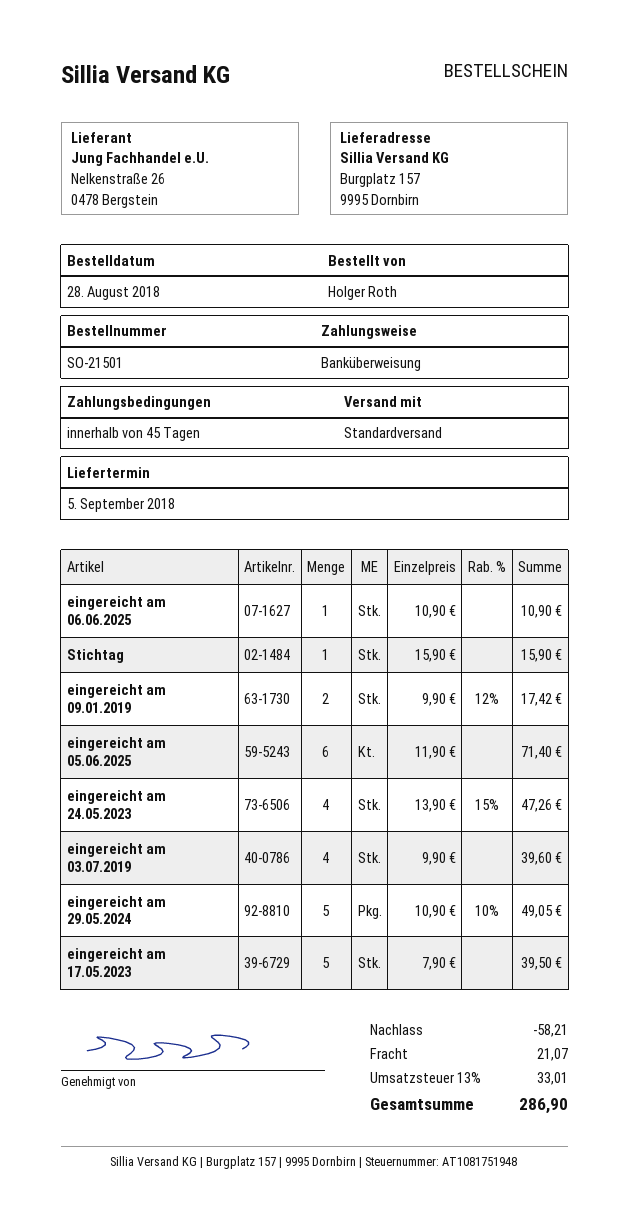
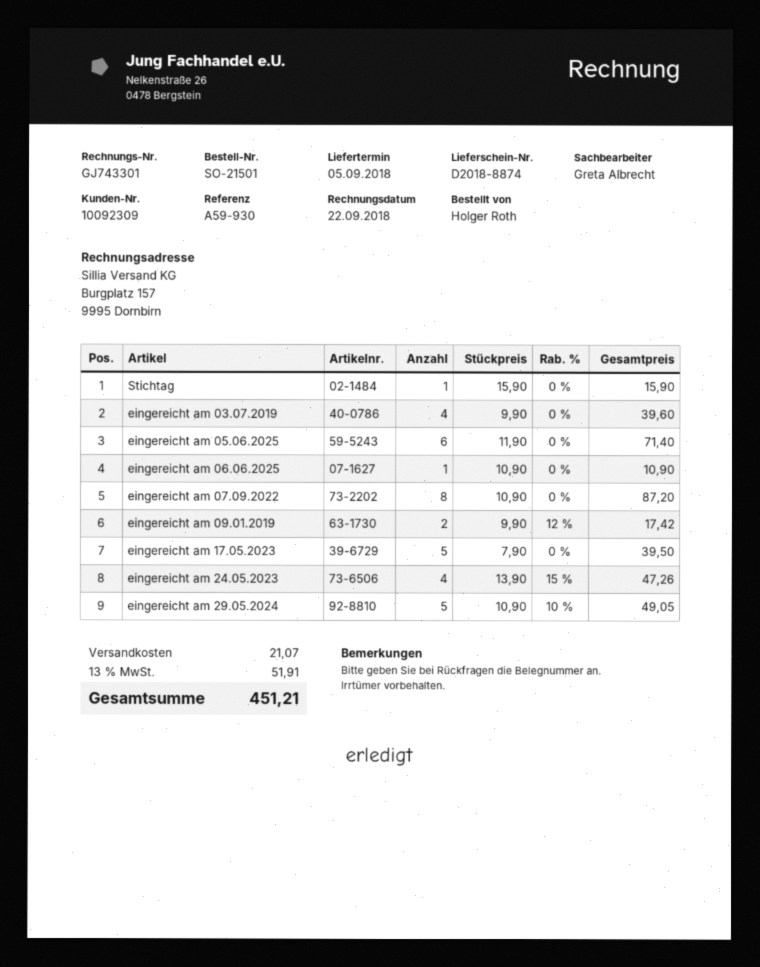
eingereicht am 07.09.2022: none -> 8 x 10.90 = 87.20
discount: 58.21 -> none
tax: 13% = 33.01 -> 13% = 51.91
total: 286.90 -> 451.21

